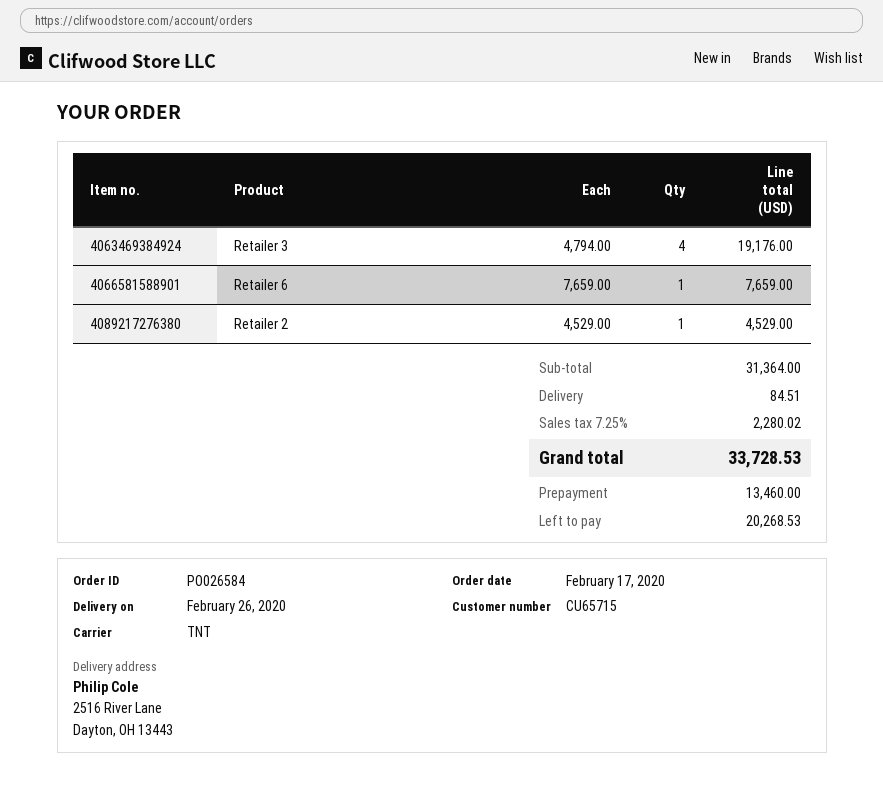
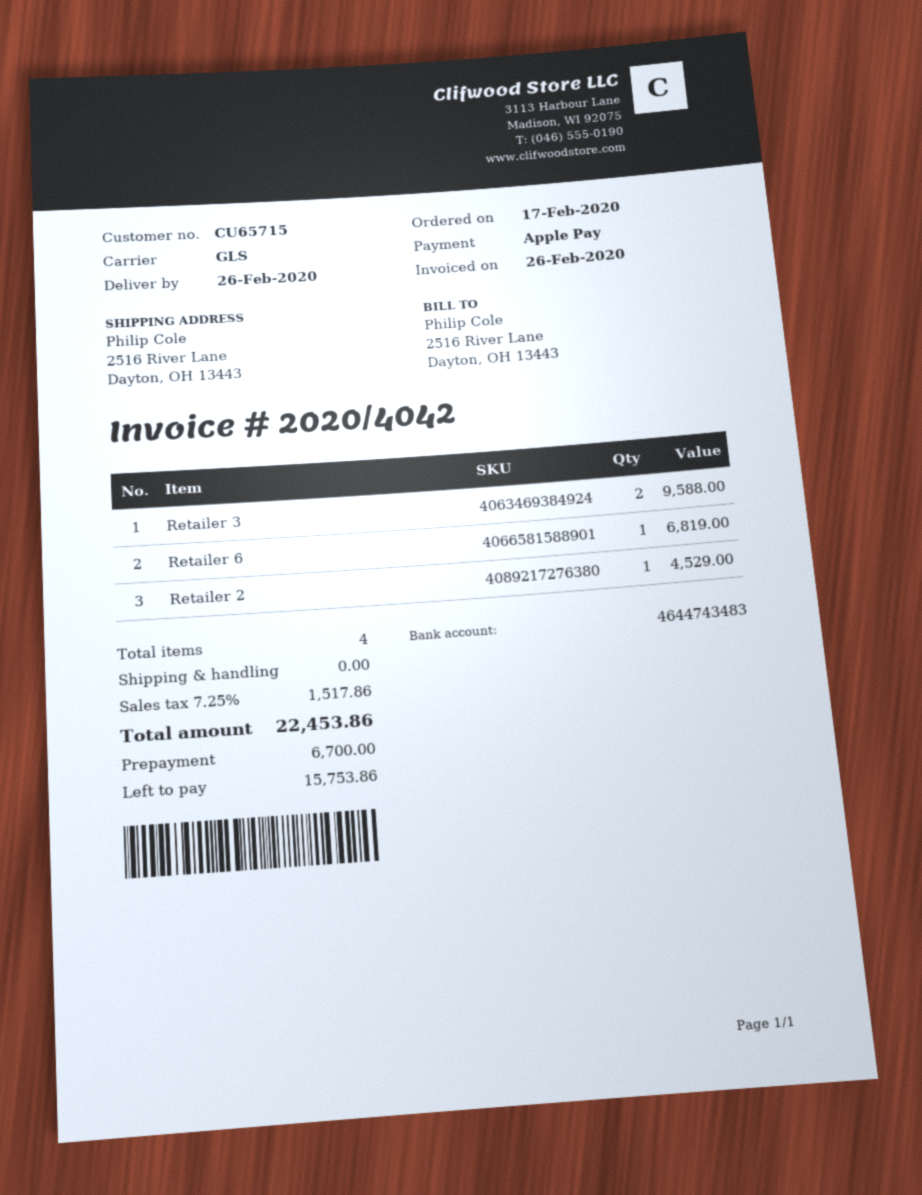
shipping method: TNT -> GLS
Retailer 3: 4 for 19176.00 -> 2 for 9588.00
Retailer 6: 1 for 7659.00 -> 1 for 6819.00
shipping: 84.51 -> 0.00
tax: 7.25% = 2280.02 -> 7.25% = 1517.86
total: 33728.53 -> 22453.86
deposit: 13460.00 -> 6700.00
balance: 20268.53 -> 15753.86

